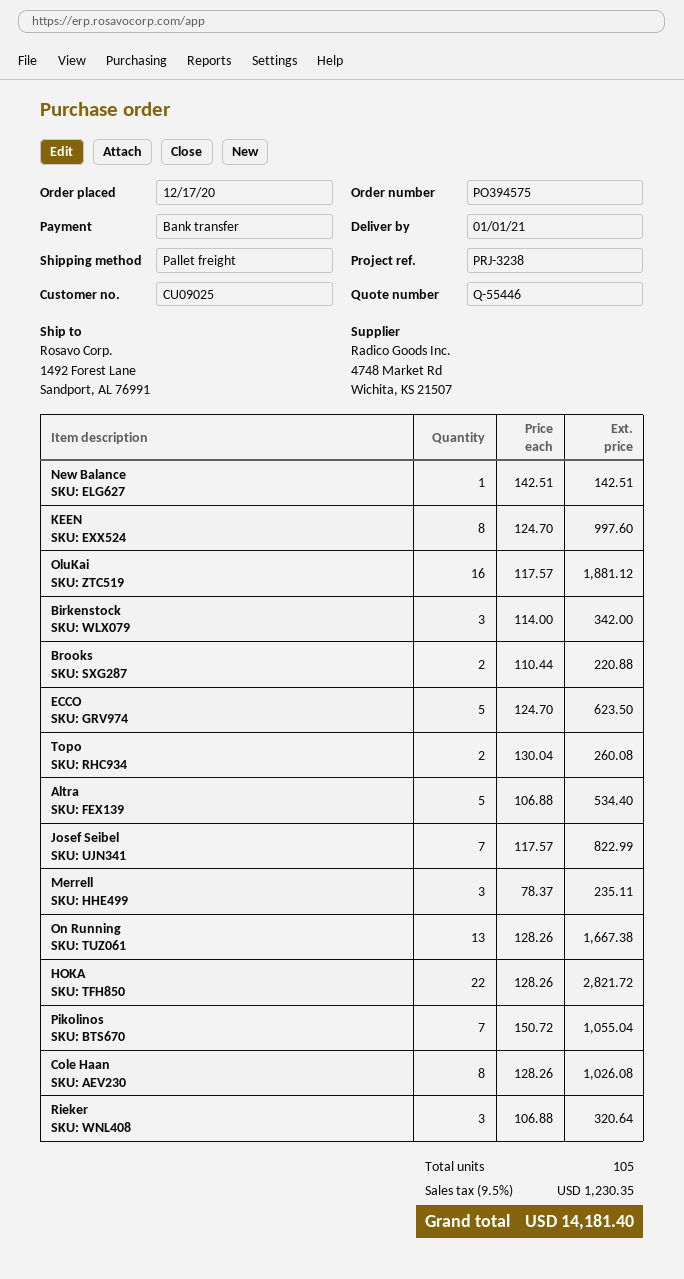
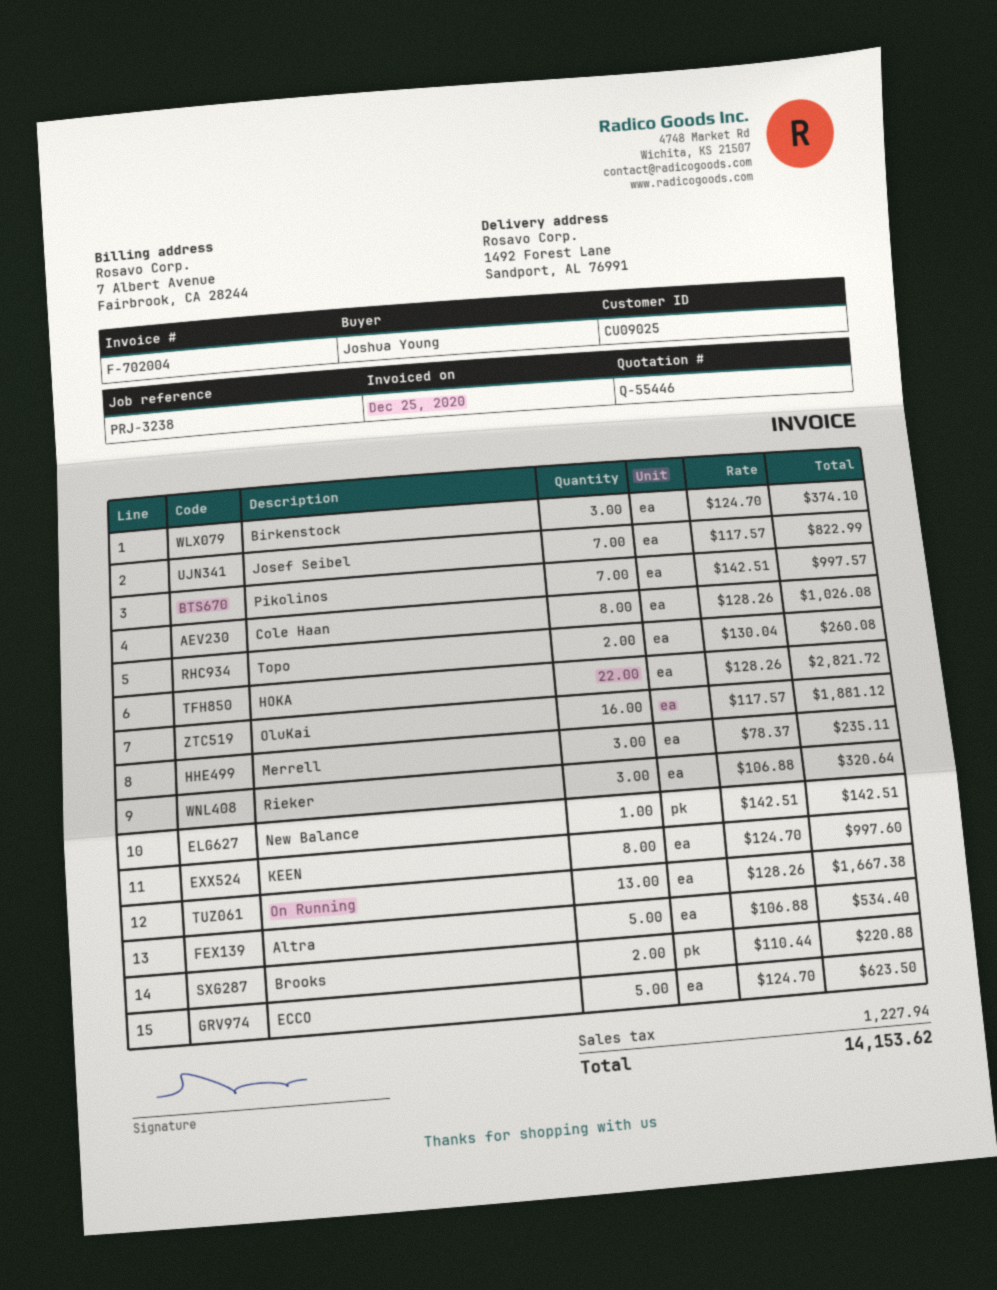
Birkenstock: 3 x 114.00 = 342.00 -> 3 x 124.70 = 374.10
Pikolinos: 7 x 150.72 = 1055.04 -> 7 x 142.51 = 997.57
tax: 1230.35 -> 1227.94
total: 14181.40 -> 14153.62

